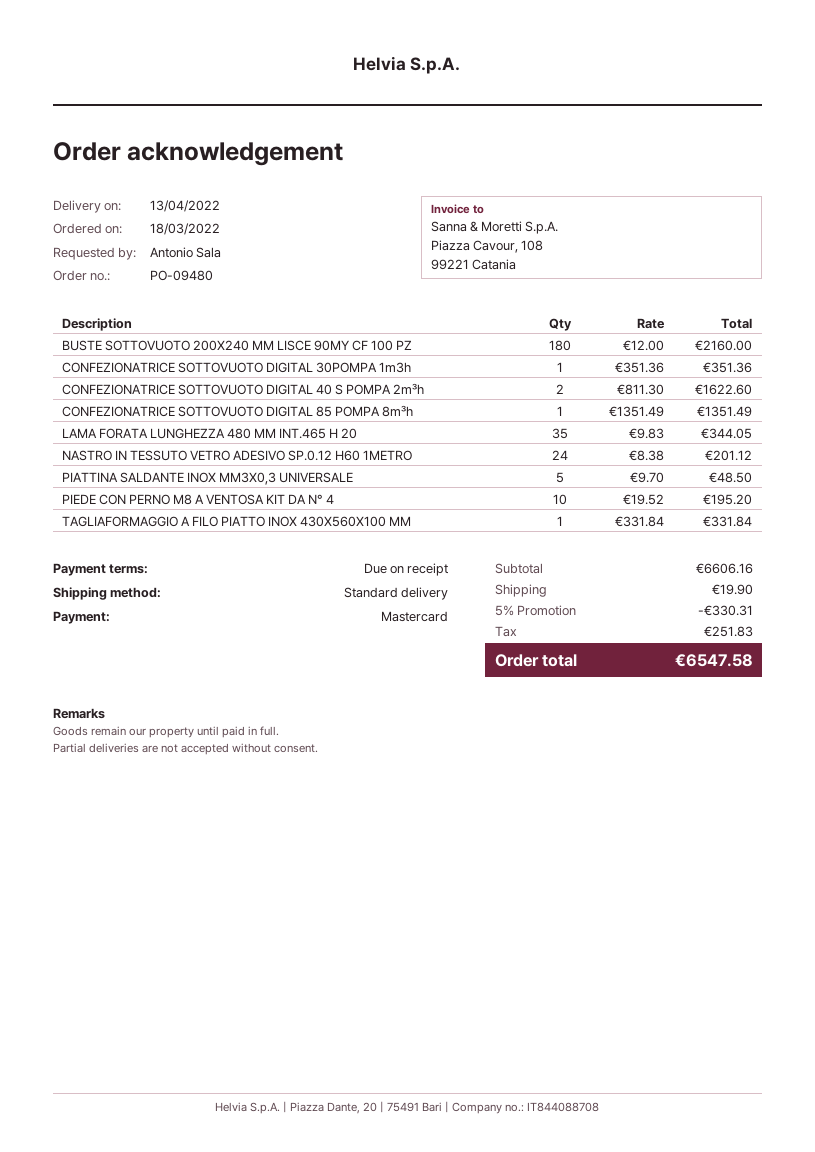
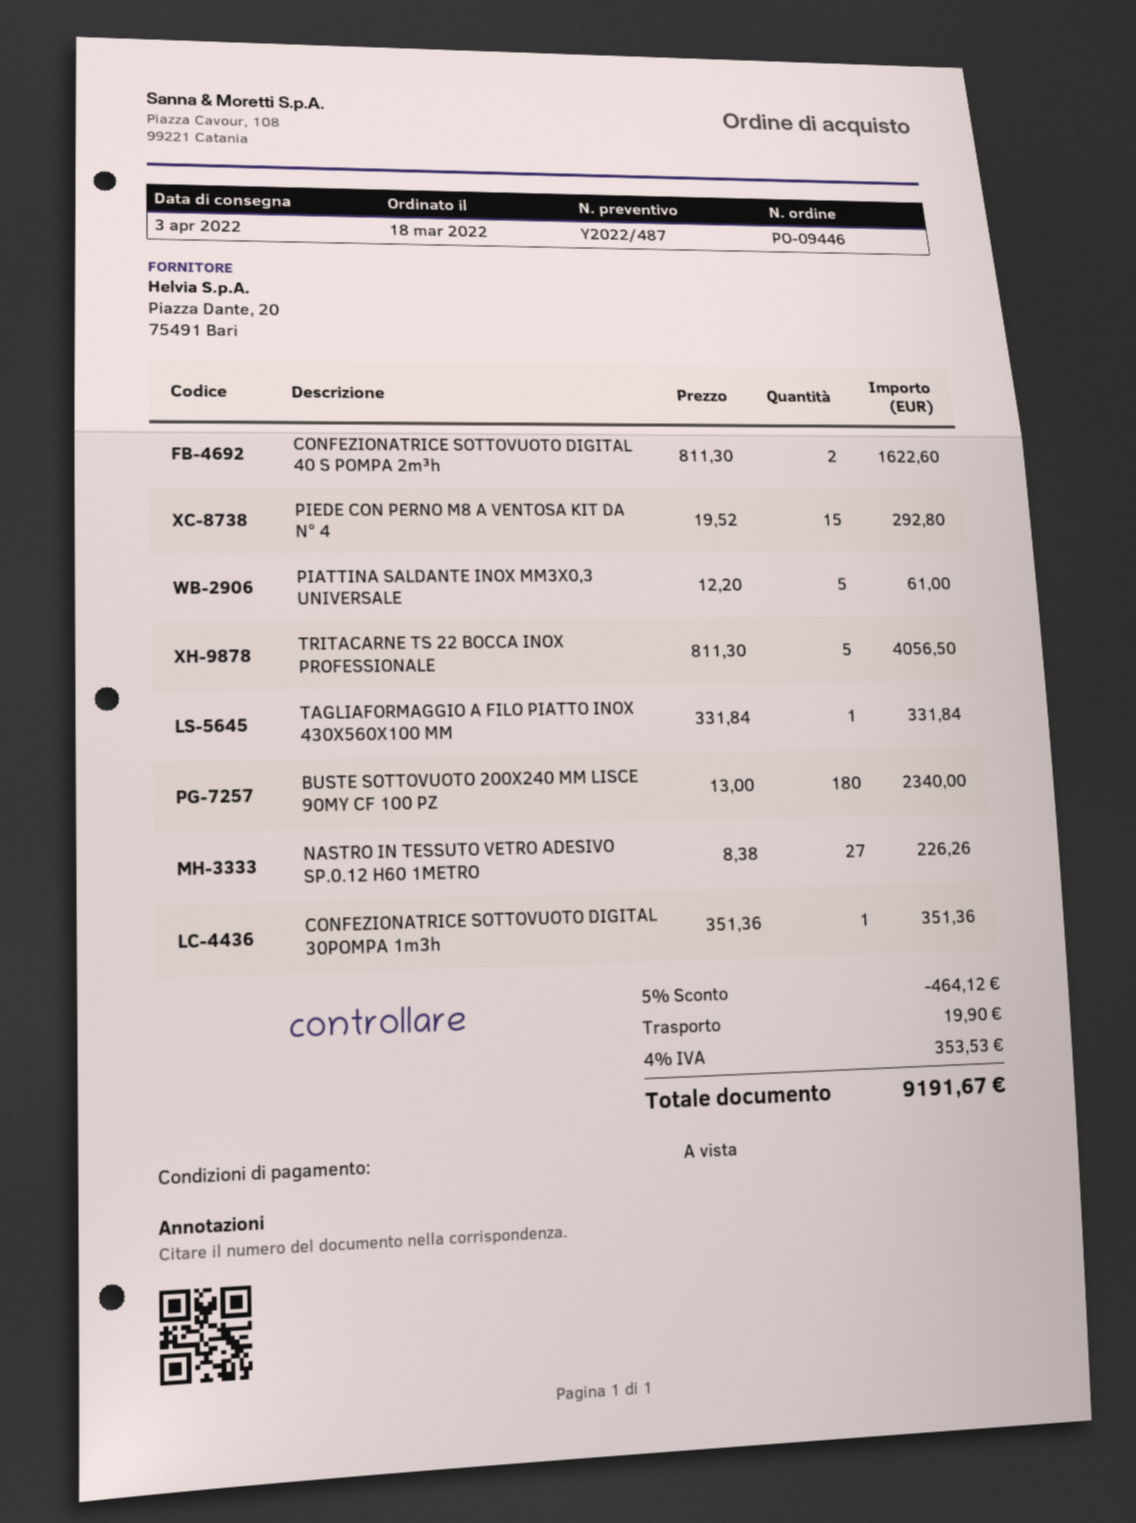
order number: PO-09480 -> PO-09446
delivery date: 2022-04-13 -> 2022-04-03
BUSTE SOTTOVUOTO 200X240 MM LISCE 90MY CF 100 PZ: 180 x 12.00 = 2160.00 -> 180 x 13.00 = 2340.00
CONFEZIONATRICE SOTTOVUOTO DIGITAL 85 POMPA 8m³h: 1 x 1351.49 = 1351.49 -> none
LAMA FORATA LUNGHEZZA 480 MM INT.465 H 20: 35 x 9.83 = 344.05 -> none
NASTRO IN TESSUTO VETRO ADESIVO SP.0.12 H60 1METRO: 24 x 8.38 = 201.12 -> 27 x 8.38 = 226.26
PIATTINA SALDANTE INOX MM3X0,3 UNIVERSALE: 5 x 9.70 = 48.50 -> 5 x 12.20 = 61.00
PIEDE CON PERNO M8 A VENTOSA KIT DA N° 4: 10 x 19.52 = 195.20 -> 15 x 19.52 = 292.80
TRITACARNE TS 22 BOCCA INOX PROFESSIONALE: none -> 5 x 811.30 = 4056.50
discount: 5% = 330.31 -> 5% = 464.12
tax: 251.83 -> 353.53
total: 6547.58 -> 9191.67

